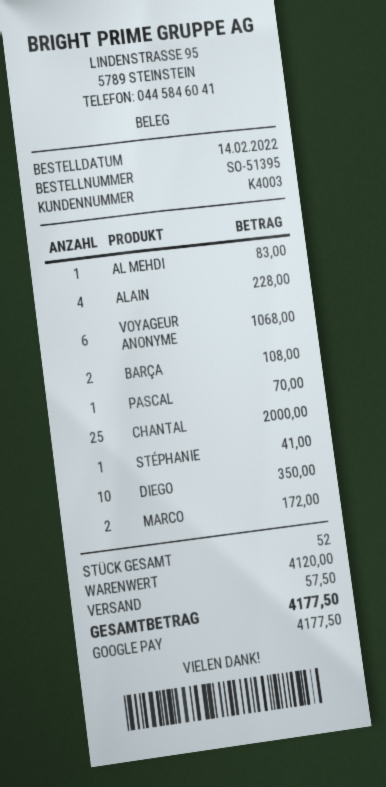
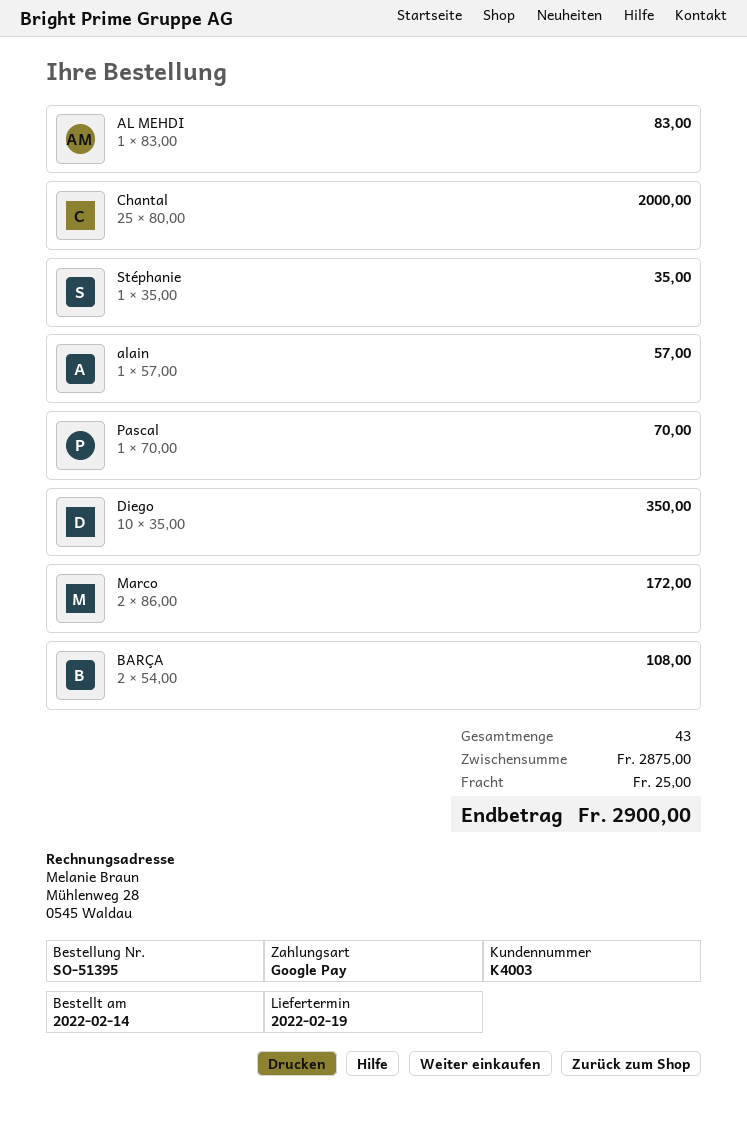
ALAIN: 4 for 228.00 -> 1 for 57.00
VOYAGEUR ANONYME: 6 for 1068.00 -> none
STÉPHANIE: 1 for 41.00 -> 1 for 35.00
total quantity: 52 -> 43
subtotal: 4120.00 -> 2875.00
shipping: 57.50 -> 25.00
total: 4177.50 -> 2900.00

